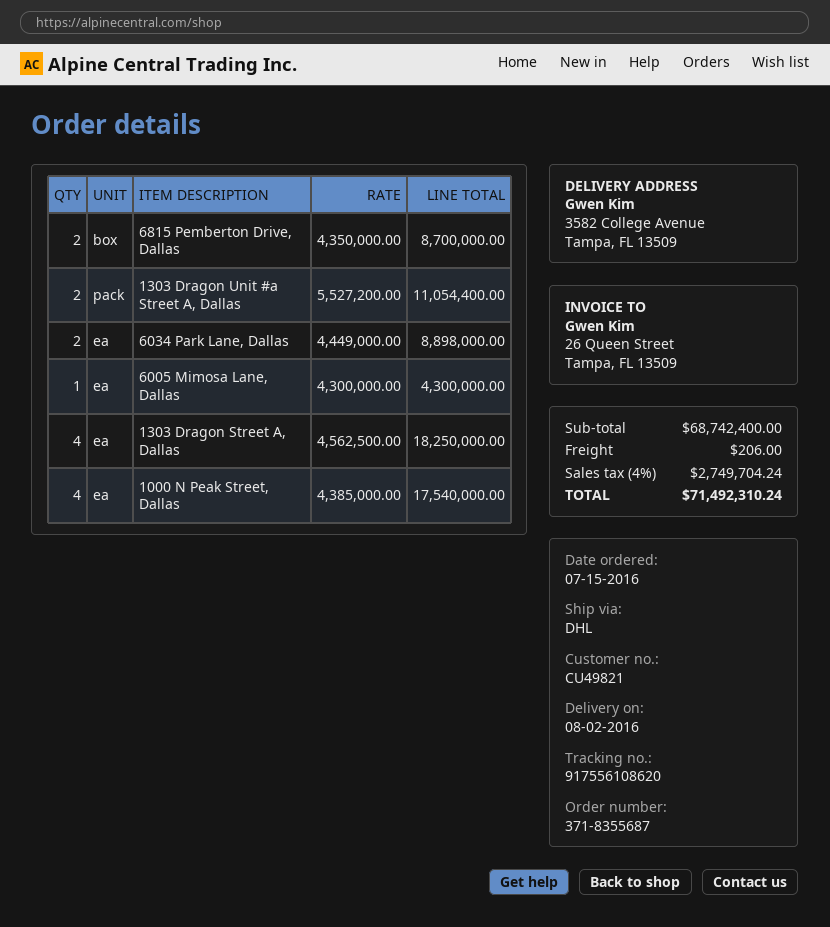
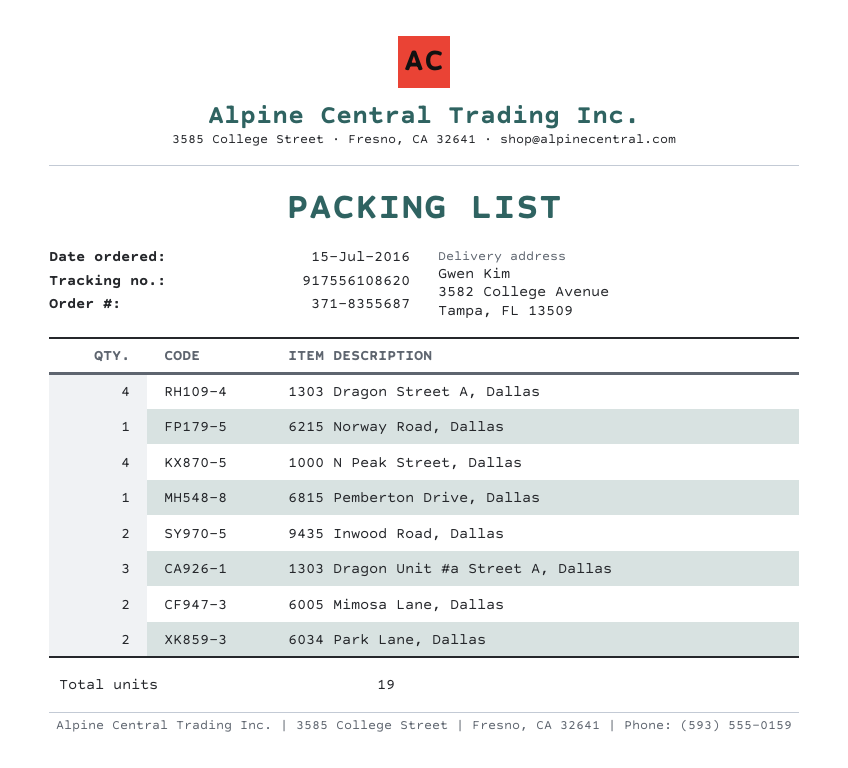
6815 Pemberton Drive, Dallas: 2 -> 1
1303 Dragon Unit #a Street A, Dallas: 2 -> 3
6005 Mimosa Lane, Dallas: 1 -> 2
6215 Norway Road, Dallas: none -> 1
9435 Inwood Road, Dallas: none -> 2

